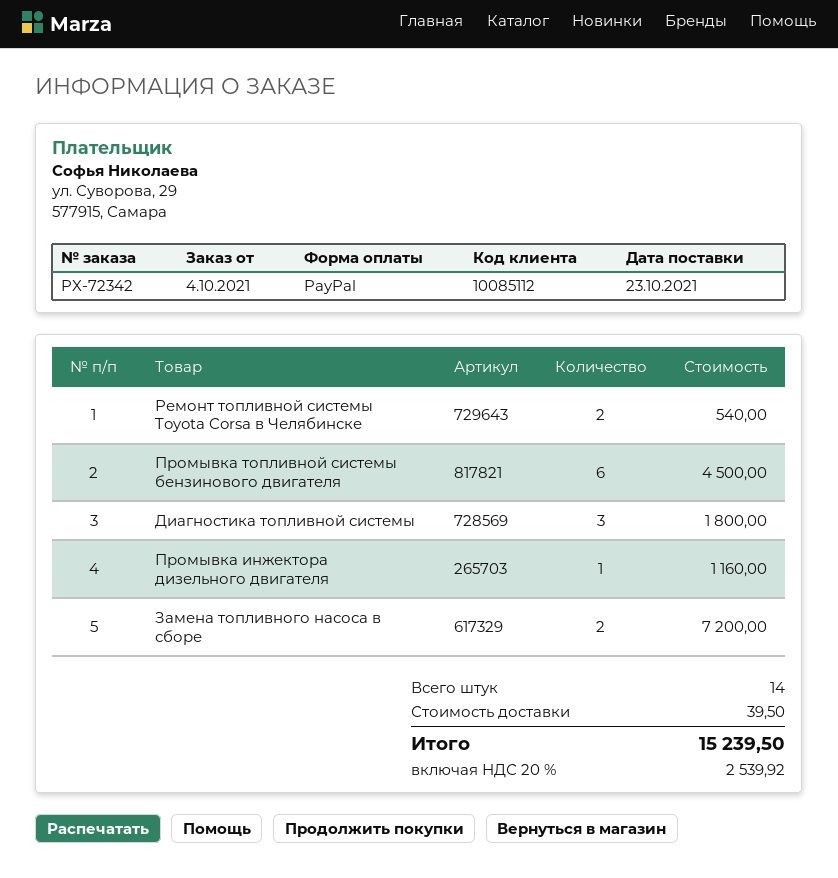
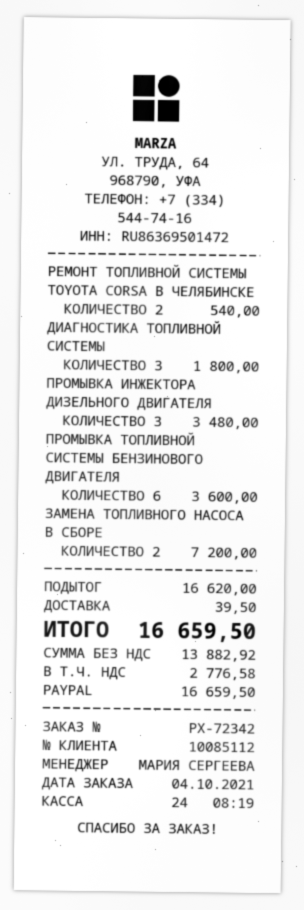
Промывка топливной системы бензинового двигателя: 6 for 4500.00 -> 6 for 3600.00
Промывка инжектора дизельного двигателя: 1 for 1160.00 -> 3 for 3480.00
tax: 2539.92 -> 2776.58
total: 15239.50 -> 16659.50

